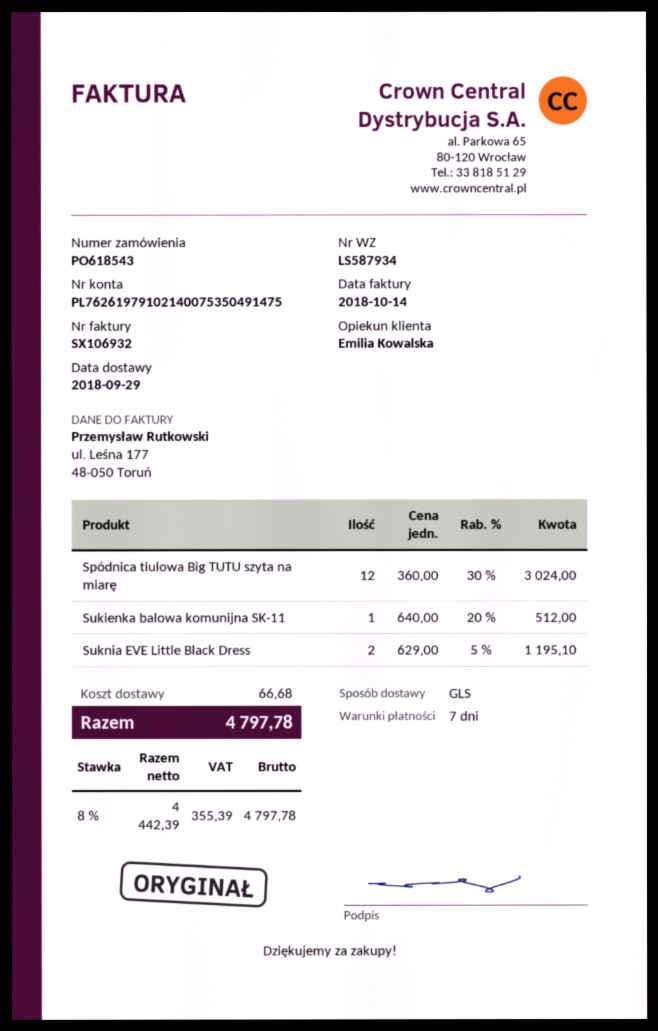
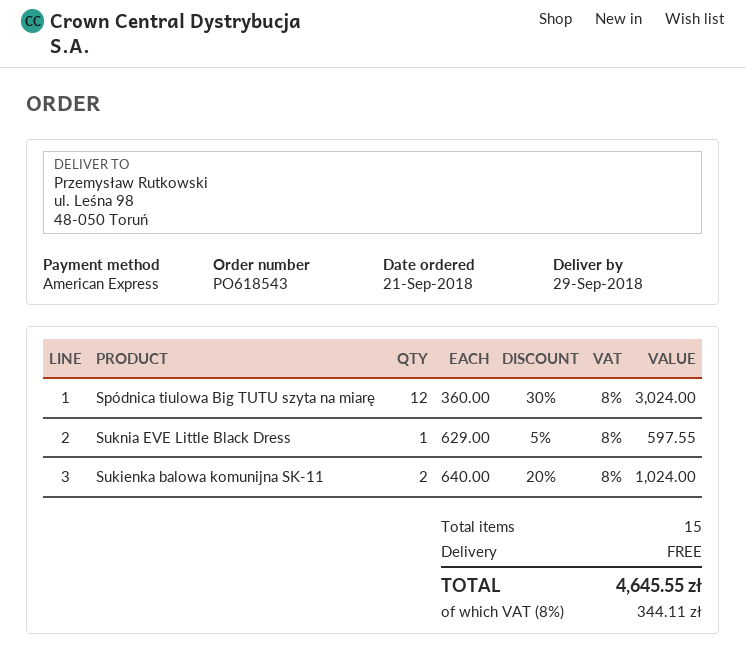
Sukienka balowa komunijna SK-11: 1 x 640.00 - 20% = 512.00 -> 2 x 640.00 - 20% = 1024.00
Suknia EVE Little Black Dress: 2 x 629.00 - 5% = 1195.10 -> 1 x 629.00 - 5% = 597.55
shipping: 66.68 -> 0.00
tax: 8% = 355.39 -> 8% = 344.11
total: 4797.78 -> 4645.55

